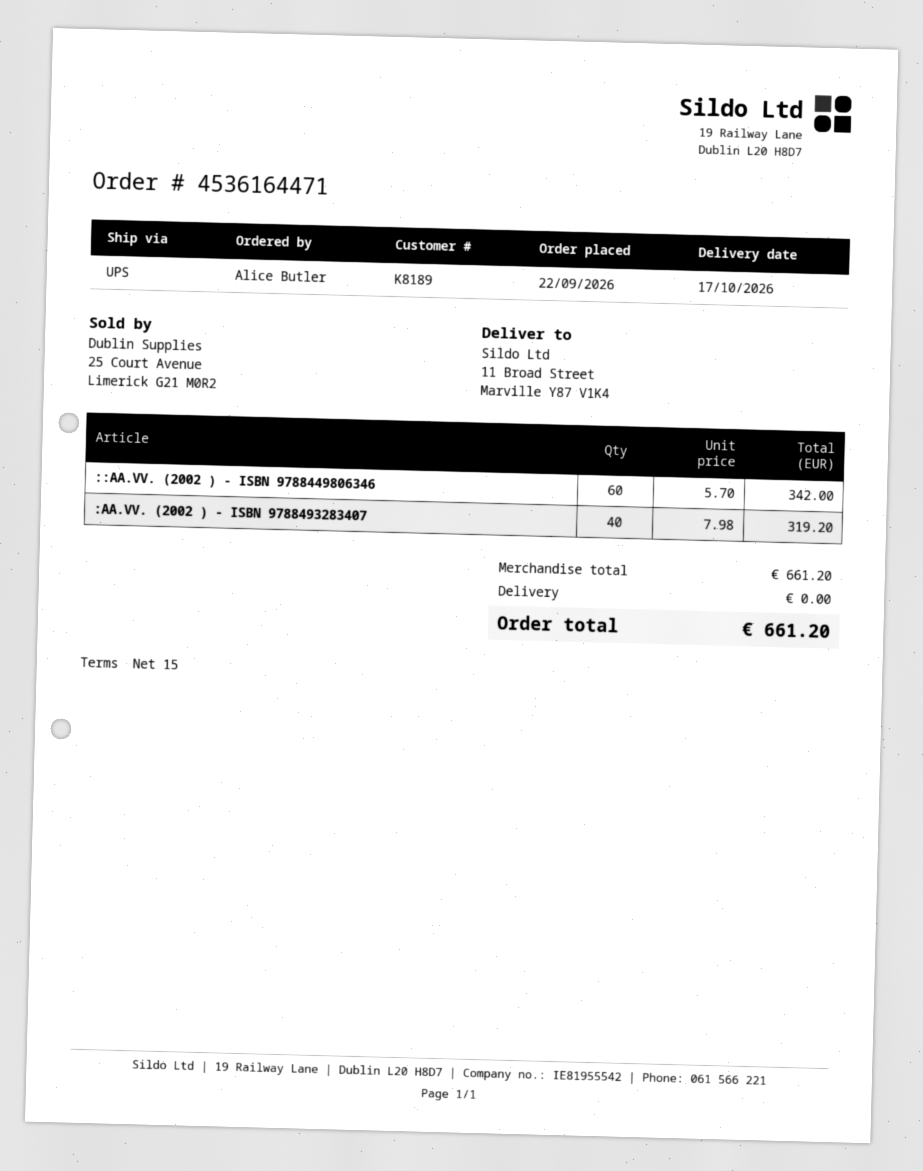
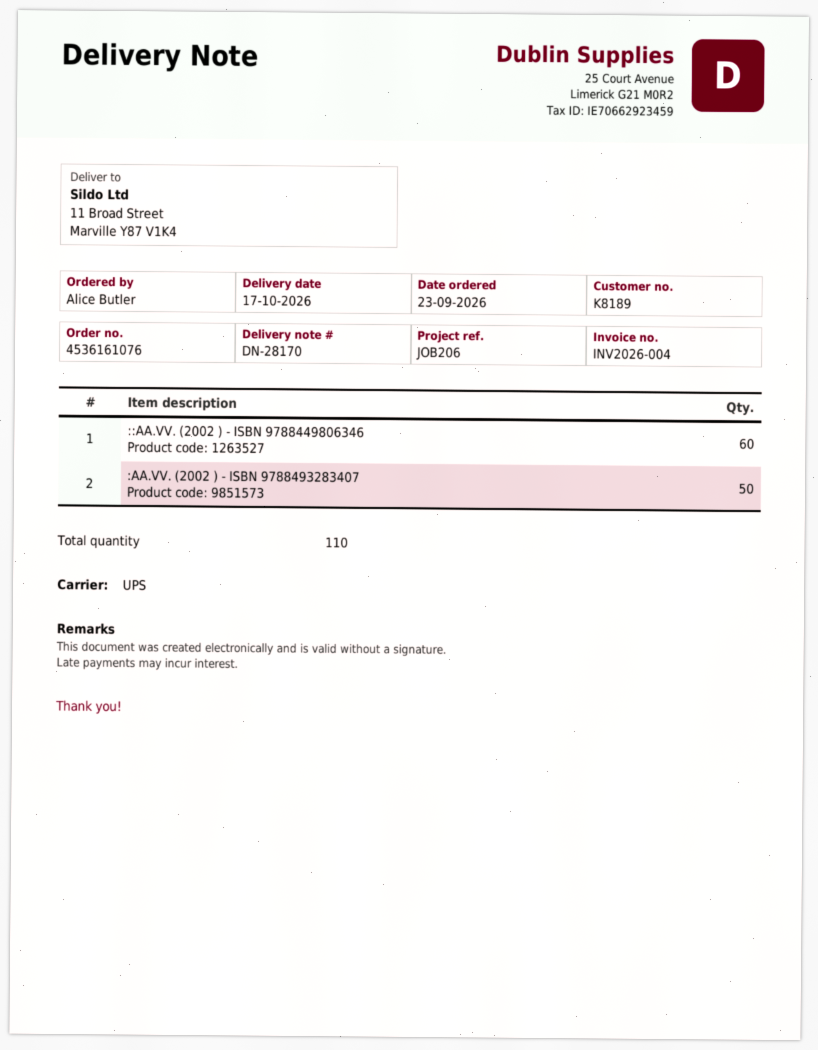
order number: 4536164471 -> 4536161076
order date: 2026-09-22 -> 2026-09-23
:AA.VV. (2002 ) - ISBN 9788493283407: 40 -> 50

